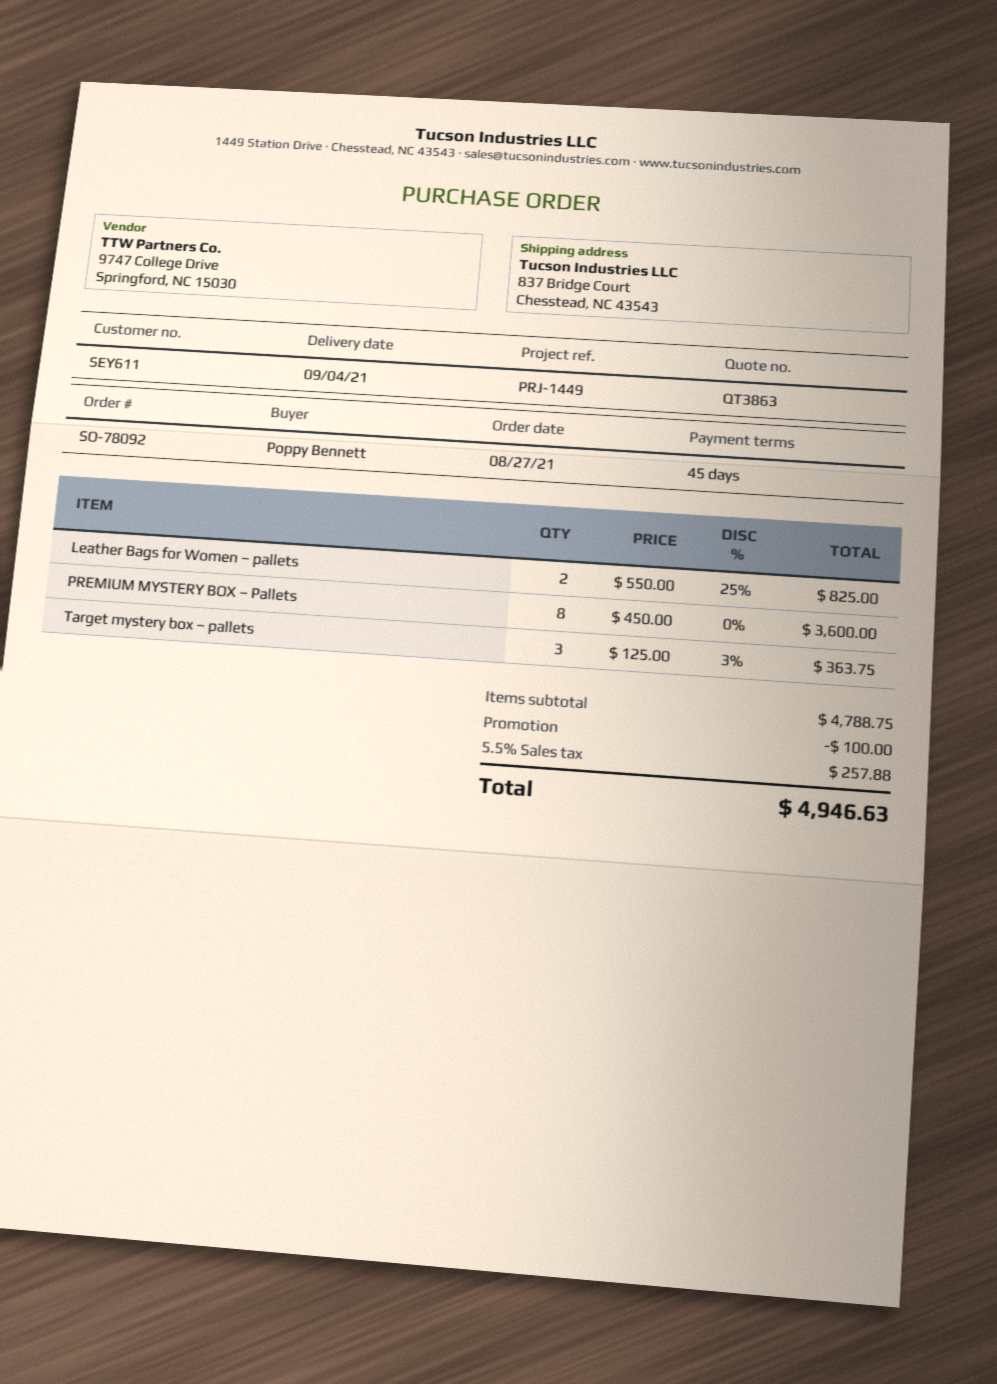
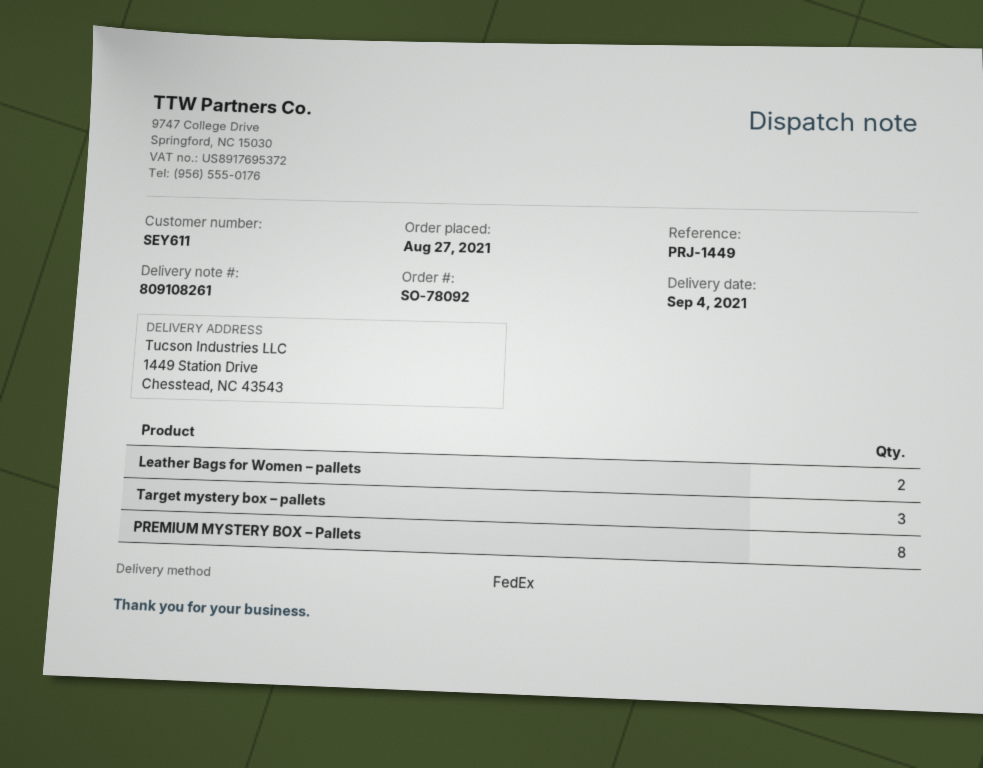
ship to: 837 Bridge Court, Chesstead, NC 43543 -> 1449 Station Drive, Chesstead, NC 43543

